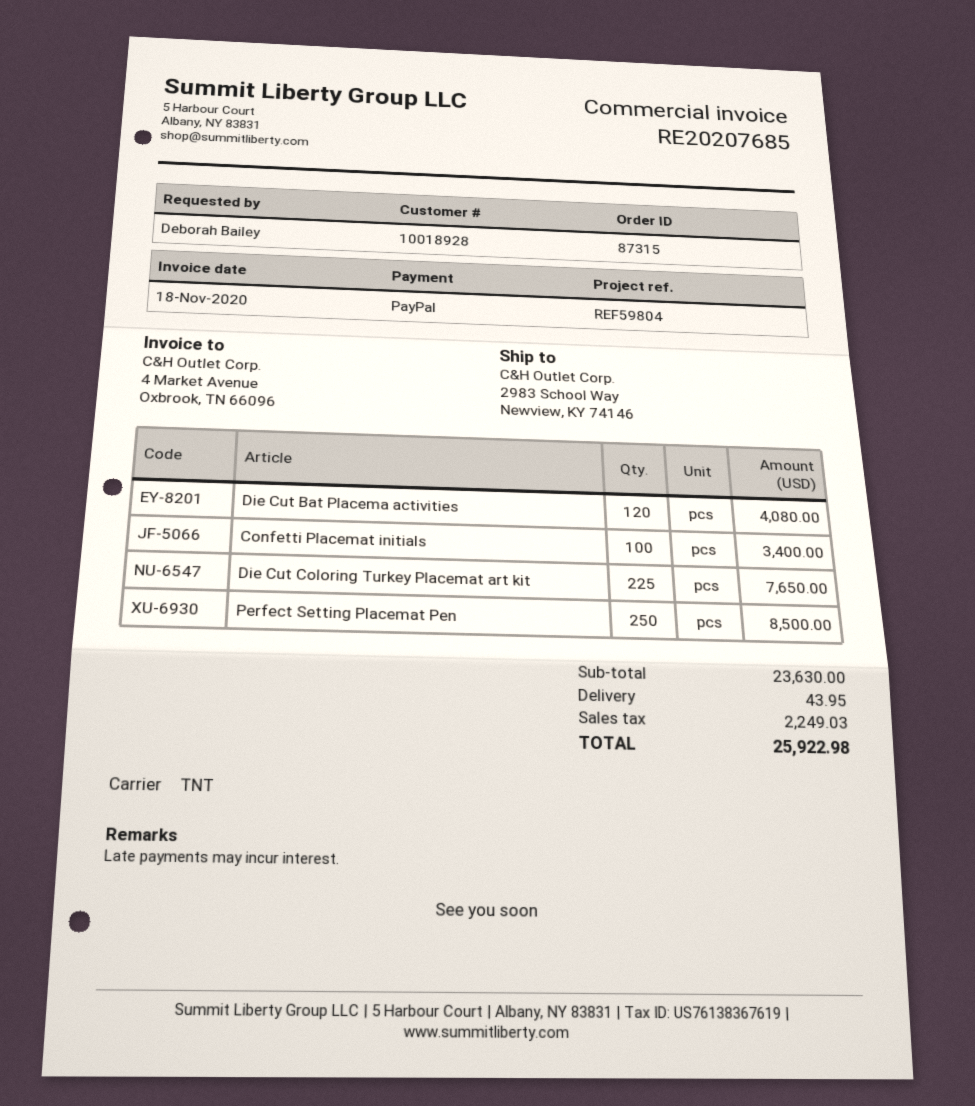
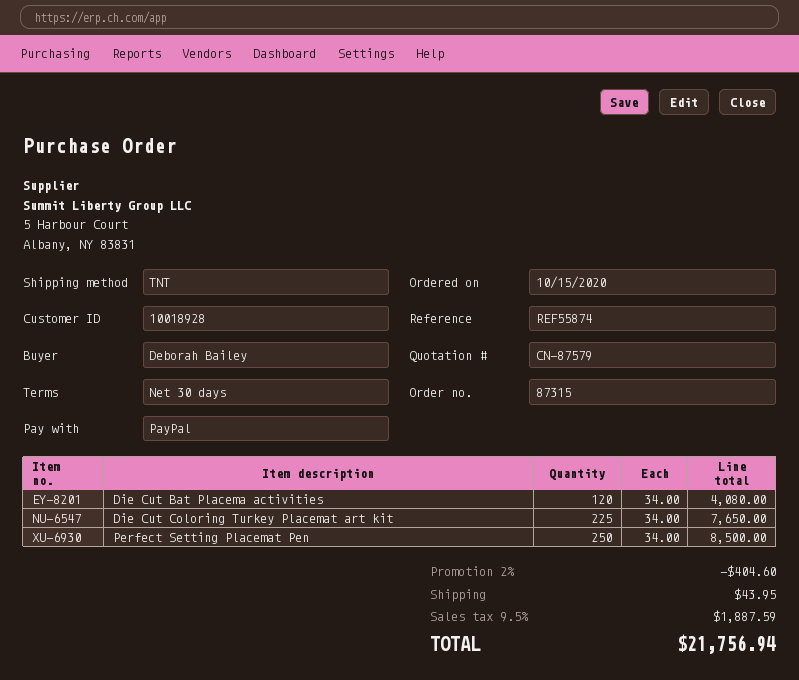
reference: REF59804 -> REF55874
Confetti Placemat initials: 100 for 3400.00 -> none
discount: none -> 2% = 404.60
tax: 2249.03 -> 1887.59
total: 25922.98 -> 21756.94

